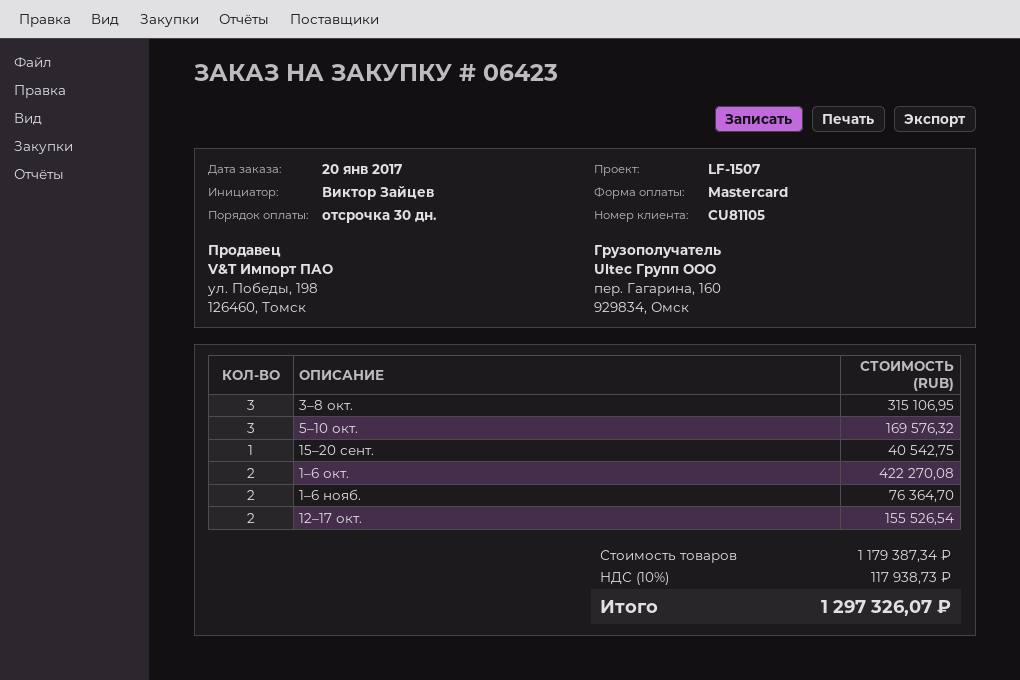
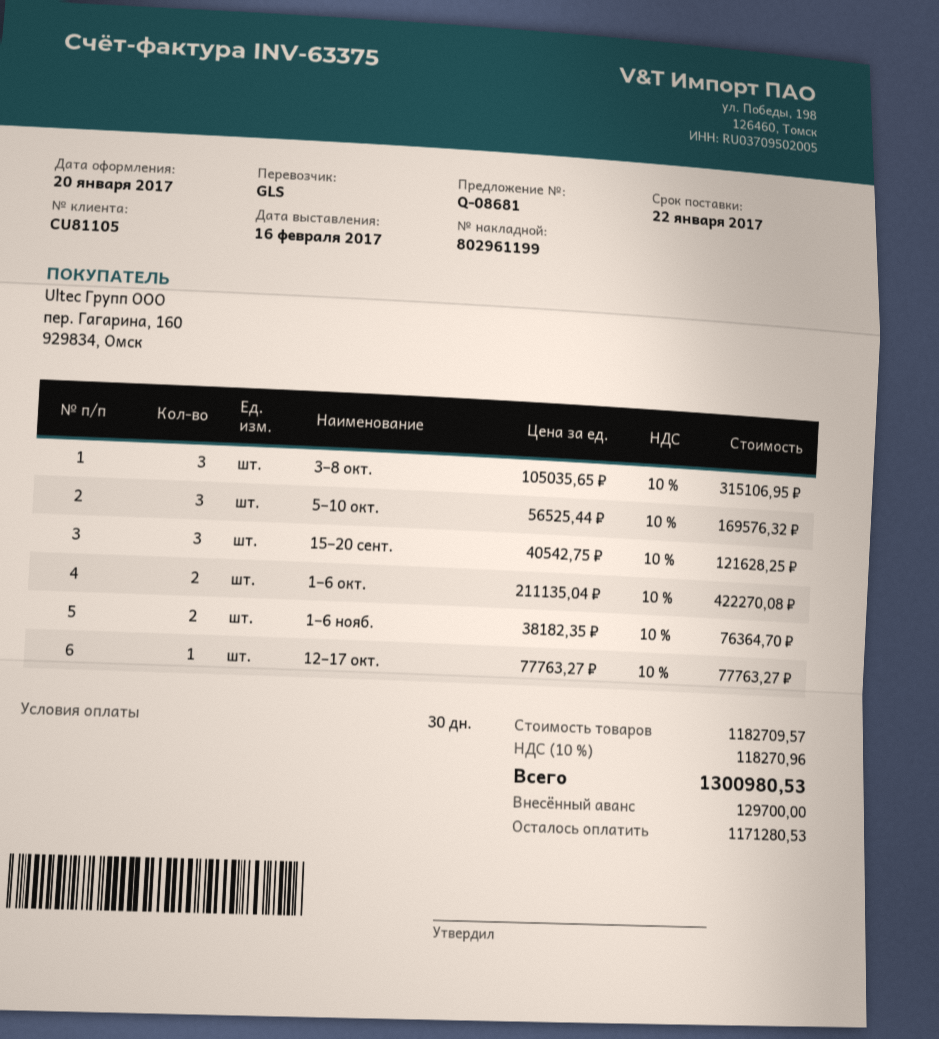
15–20 сент.: 1 for 40542.75 -> 3 for 121628.25
12–17 окт.: 2 for 155526.54 -> 1 for 77763.27
subtotal: 1179387.34 -> 1182709.57
tax: 10% = 117938.73 -> 10% = 118270.96
total: 1297326.07 -> 1300980.53

